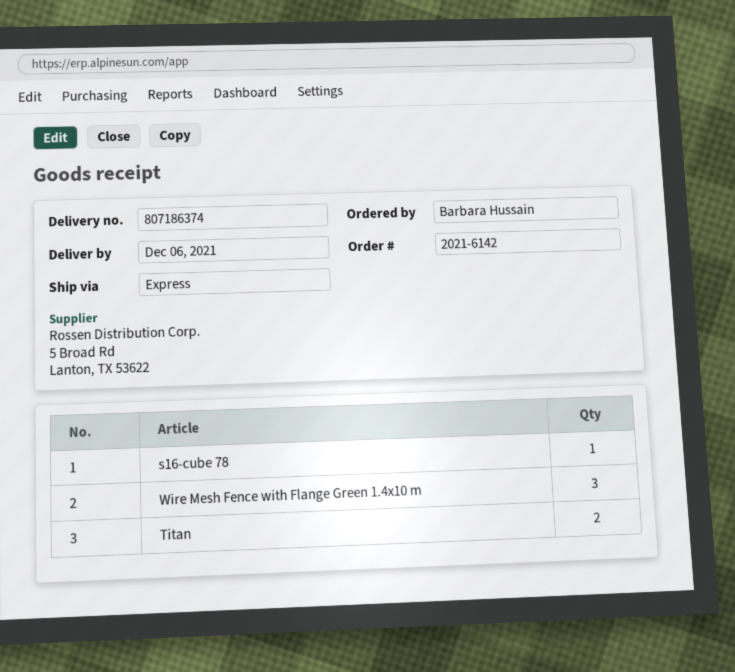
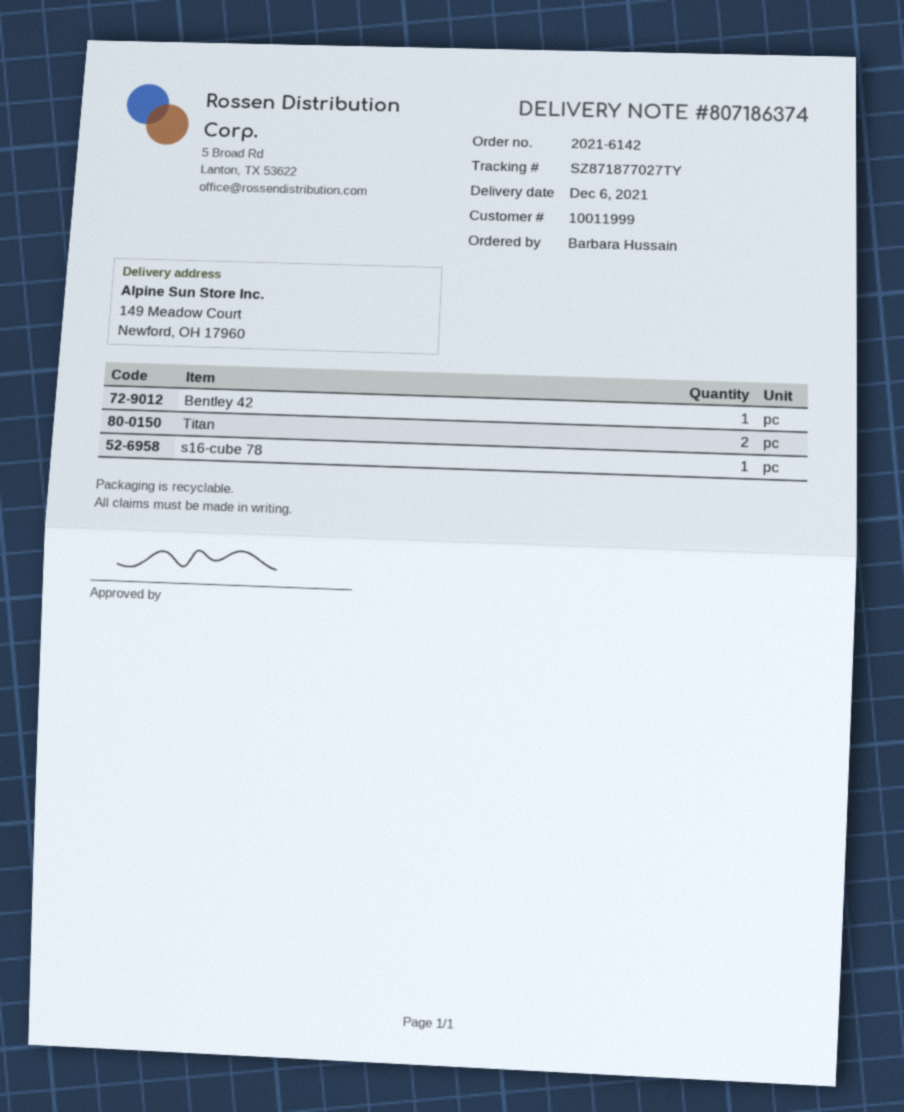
Wire Mesh Fence with Flange Green 1.4x10 m: 3 -> none
Bentley 42: none -> 1

